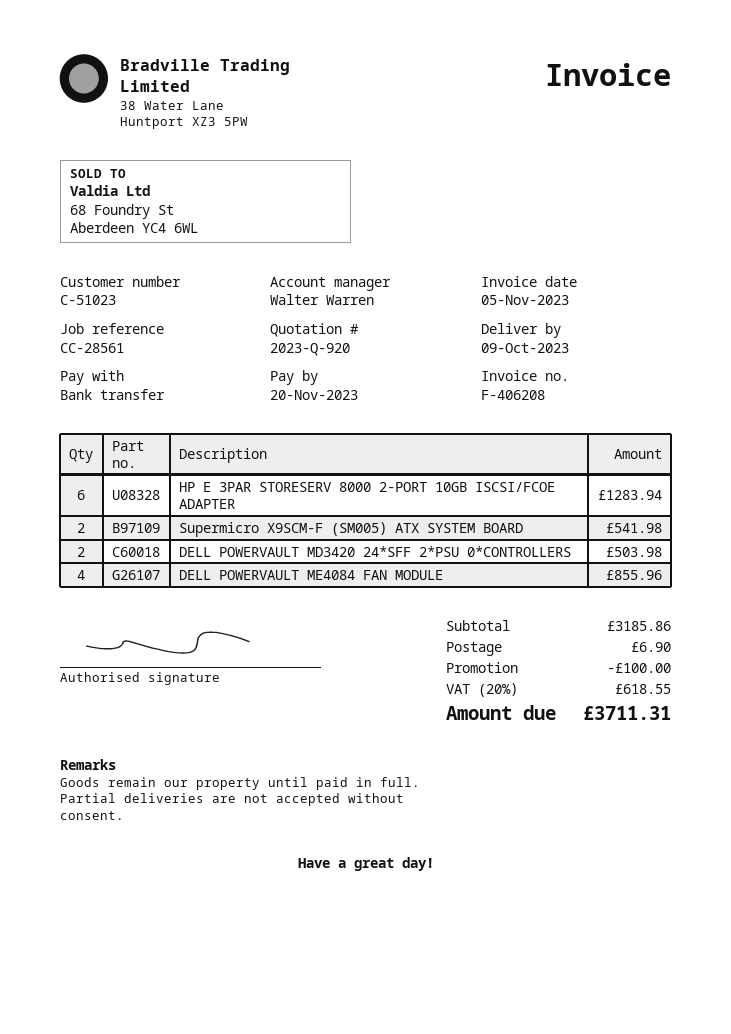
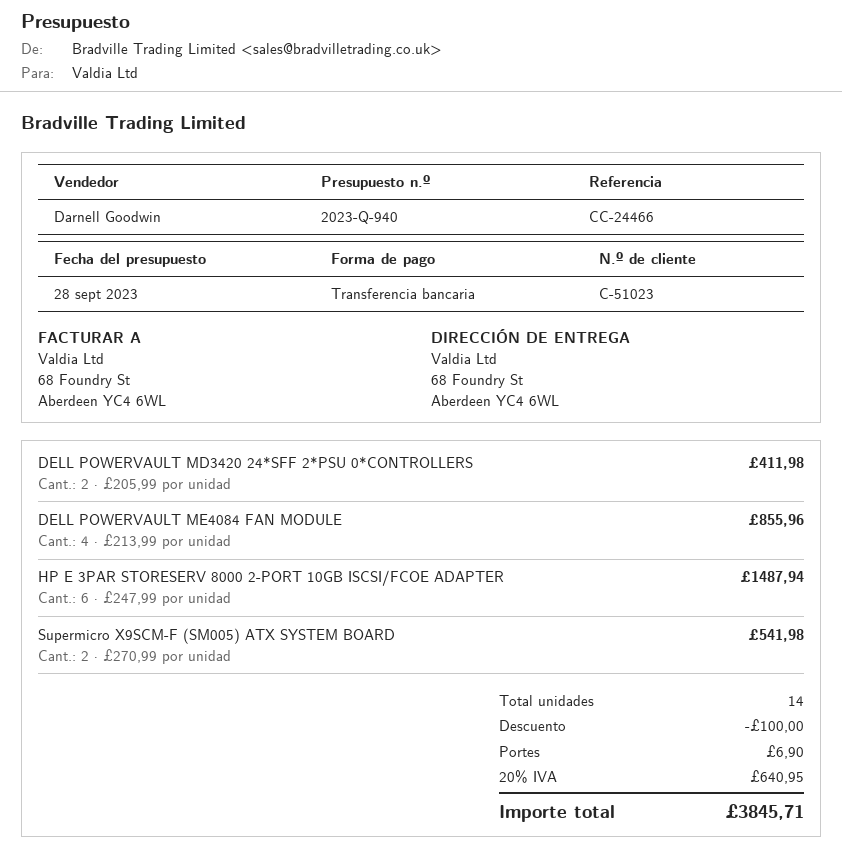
quote number: 2023-Q-920 -> 2023-Q-940
reference: CC-28561 -> CC-24466
sales rep: Walter Warren -> Darnell Goodwin
HP E 3PAR STORESERV 8000 2-PORT 10GB ISCSI/FCOE ADAPTER: 6 for 1283.94 -> 6 for 1487.94
DELL POWERVAULT MD3420 24*SFF 2*PSU 0*CONTROLLERS: 2 for 503.98 -> 2 for 411.98
tax: 20% = 618.55 -> 20% = 640.95
total: 3711.31 -> 3845.71

